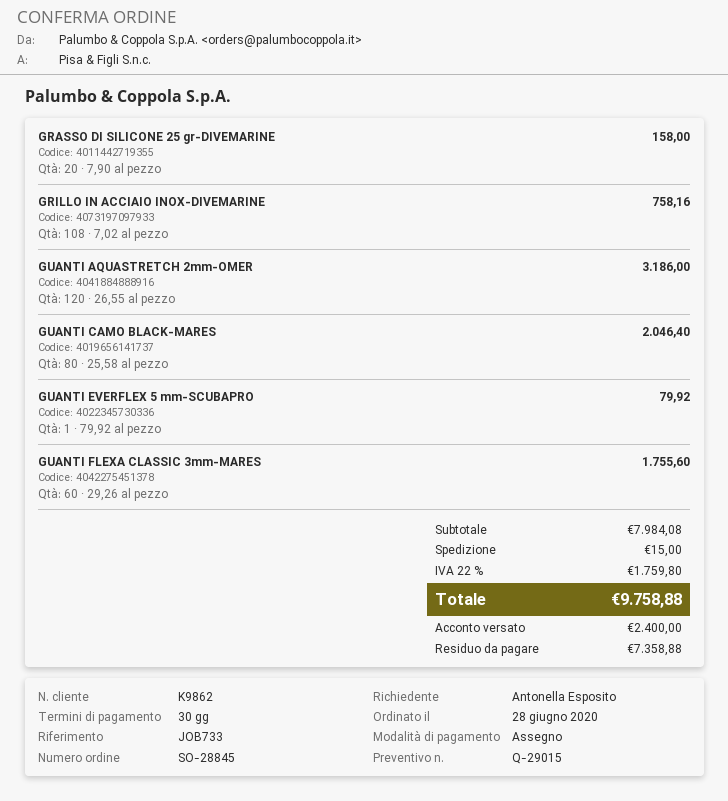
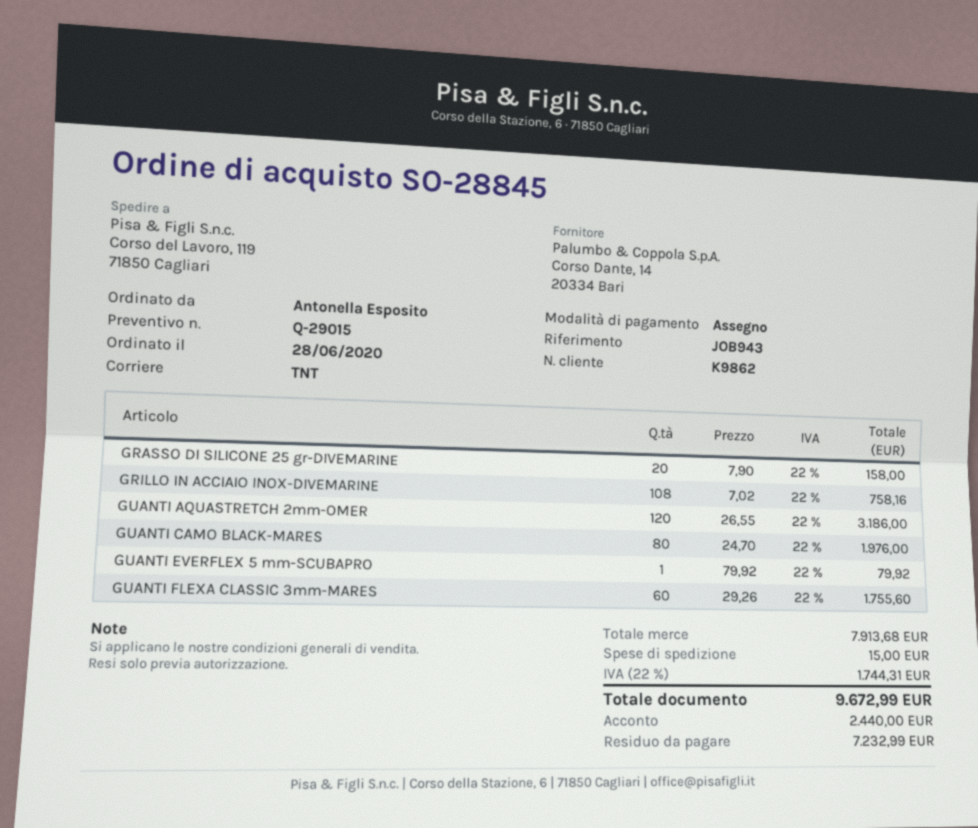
reference: JOB733 -> JOB943
GUANTI CAMO BLACK-MARES: 80 x 25.58 = 2046.40 -> 80 x 24.70 = 1976.00
subtotal: 7984.08 -> 7913.68
tax: 22% = 1759.80 -> 22% = 1744.31
total: 9758.88 -> 9672.99
deposit: 2400.00 -> 2440.00
balance: 7358.88 -> 7232.99

